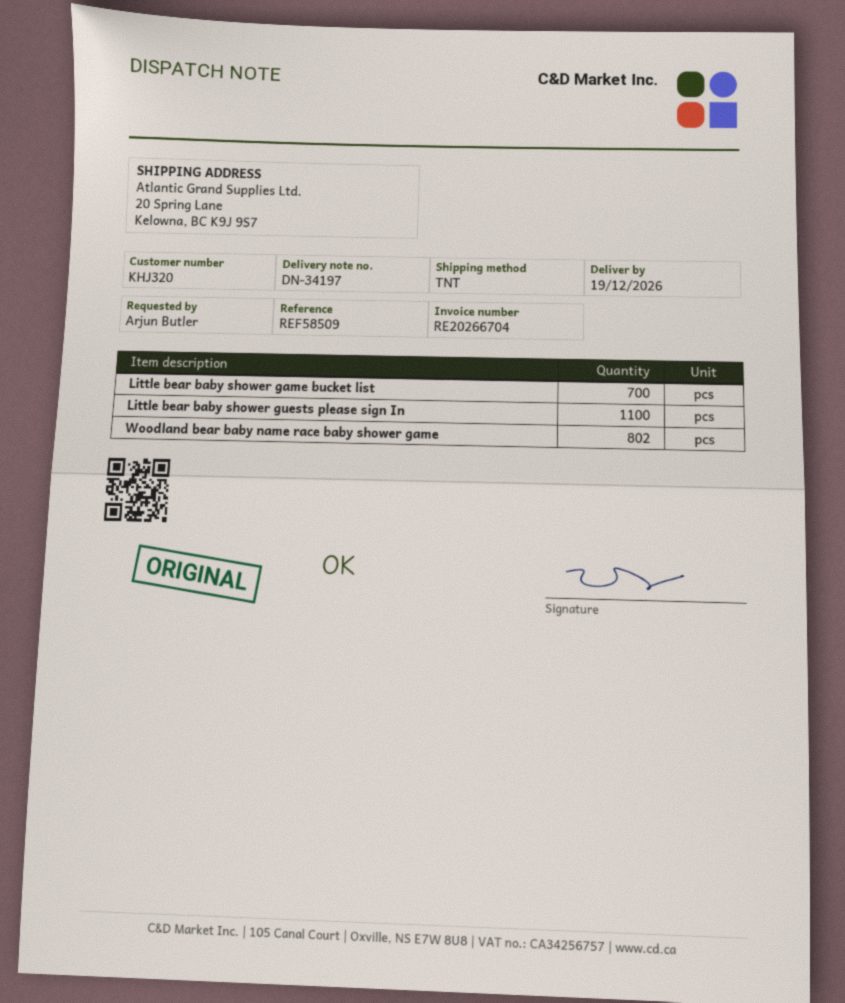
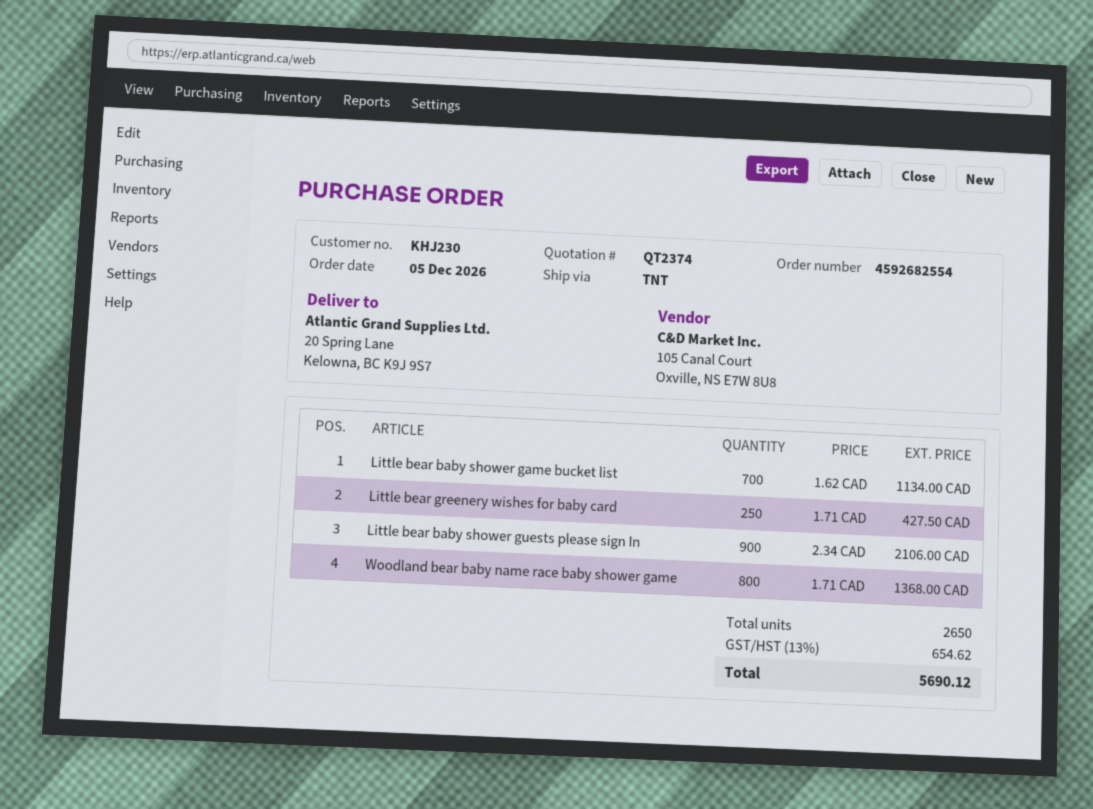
customer number: KHJ320 -> KHJ230
Little bear baby shower guests please sign In: 1100 -> 900
Woodland bear baby name race baby shower game: 802 -> 800
Little bear greenery wishes for baby card: none -> 250

